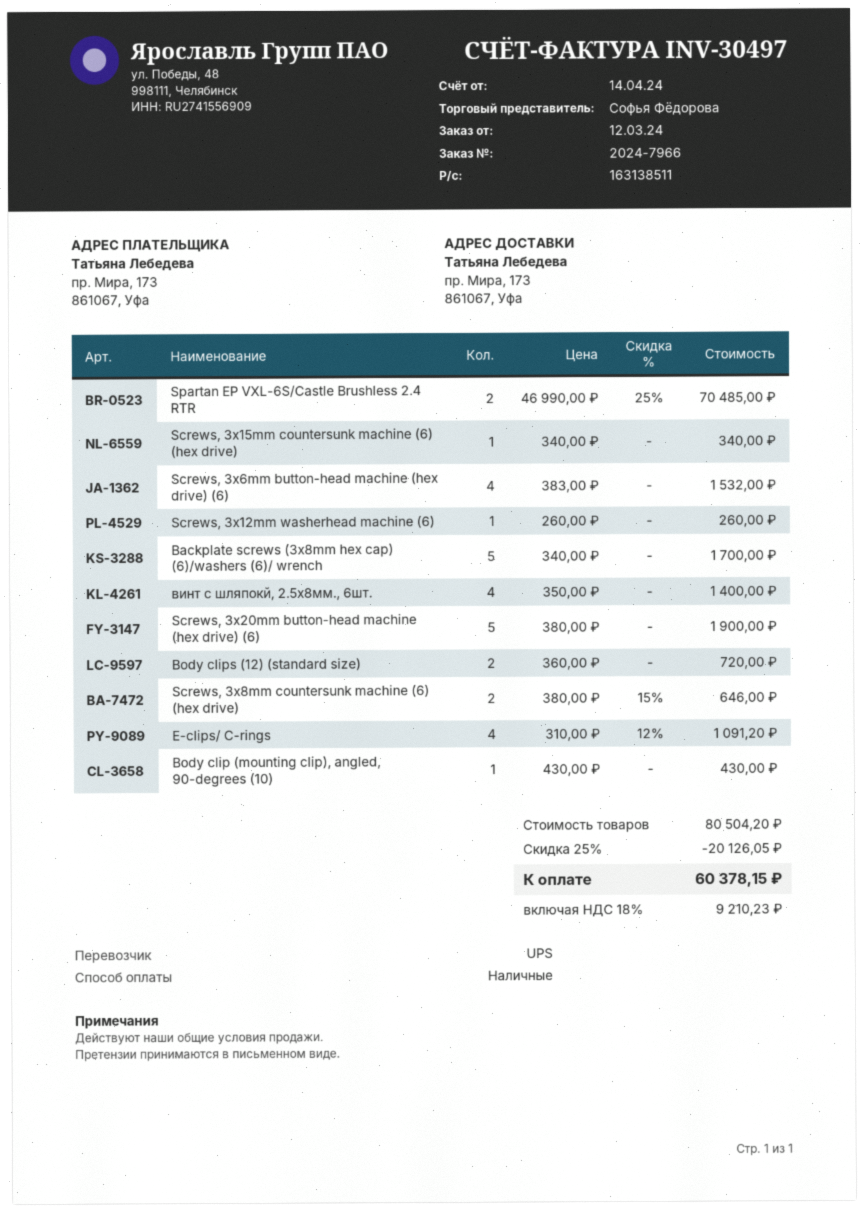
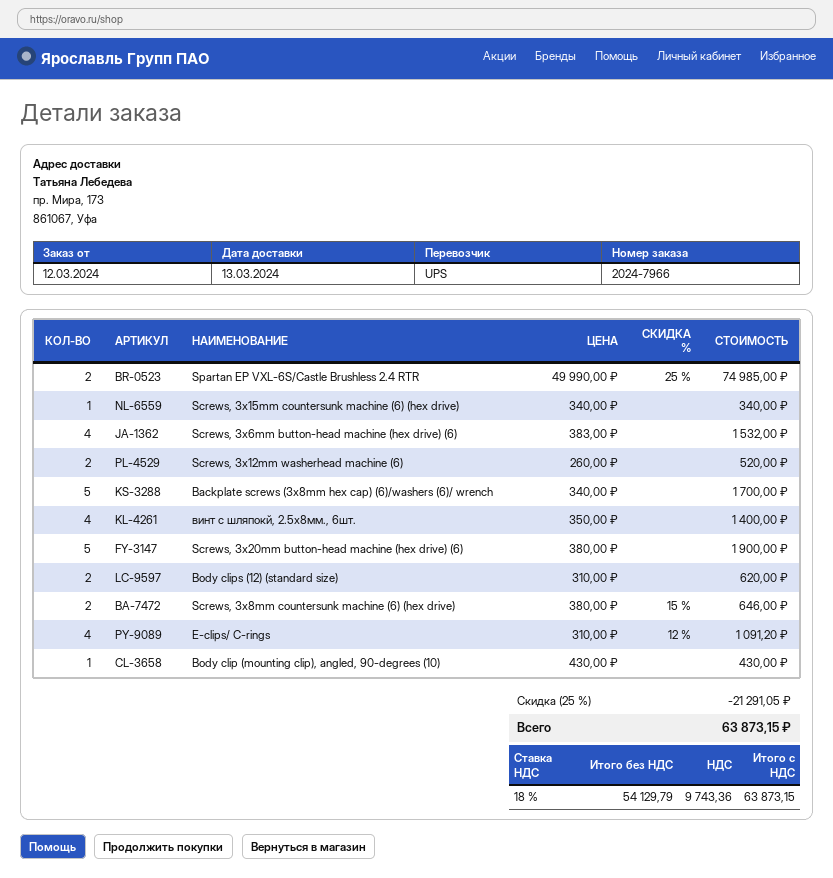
Spartan EP VXL-6S/Castle Brushless 2.4 RTR: 2 x 46990.00 - 25% = 70485.00 -> 2 x 49990.00 - 25% = 74985.00
Screws, 3x12mm washerhead machine (6): 1 x 260.00 = 260.00 -> 2 x 260.00 = 520.00
Body clips (12) (standard size): 2 x 360.00 = 720.00 -> 2 x 310.00 = 620.00
discount: 25% = 20126.05 -> 25% = 21291.05
tax: 18% = 9210.23 -> 18% = 9743.36
total: 60378.15 -> 63873.15

